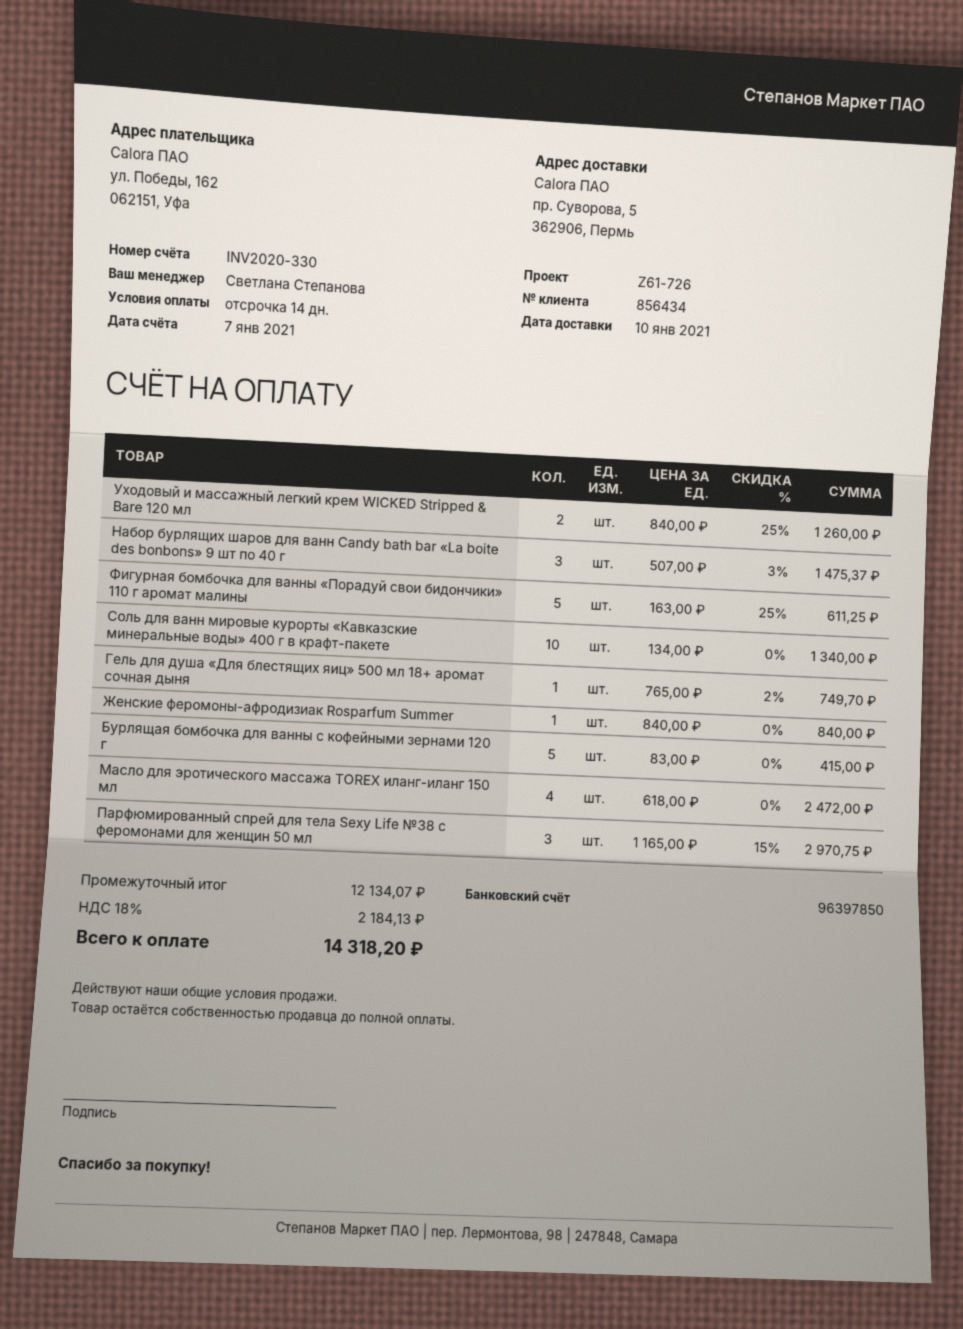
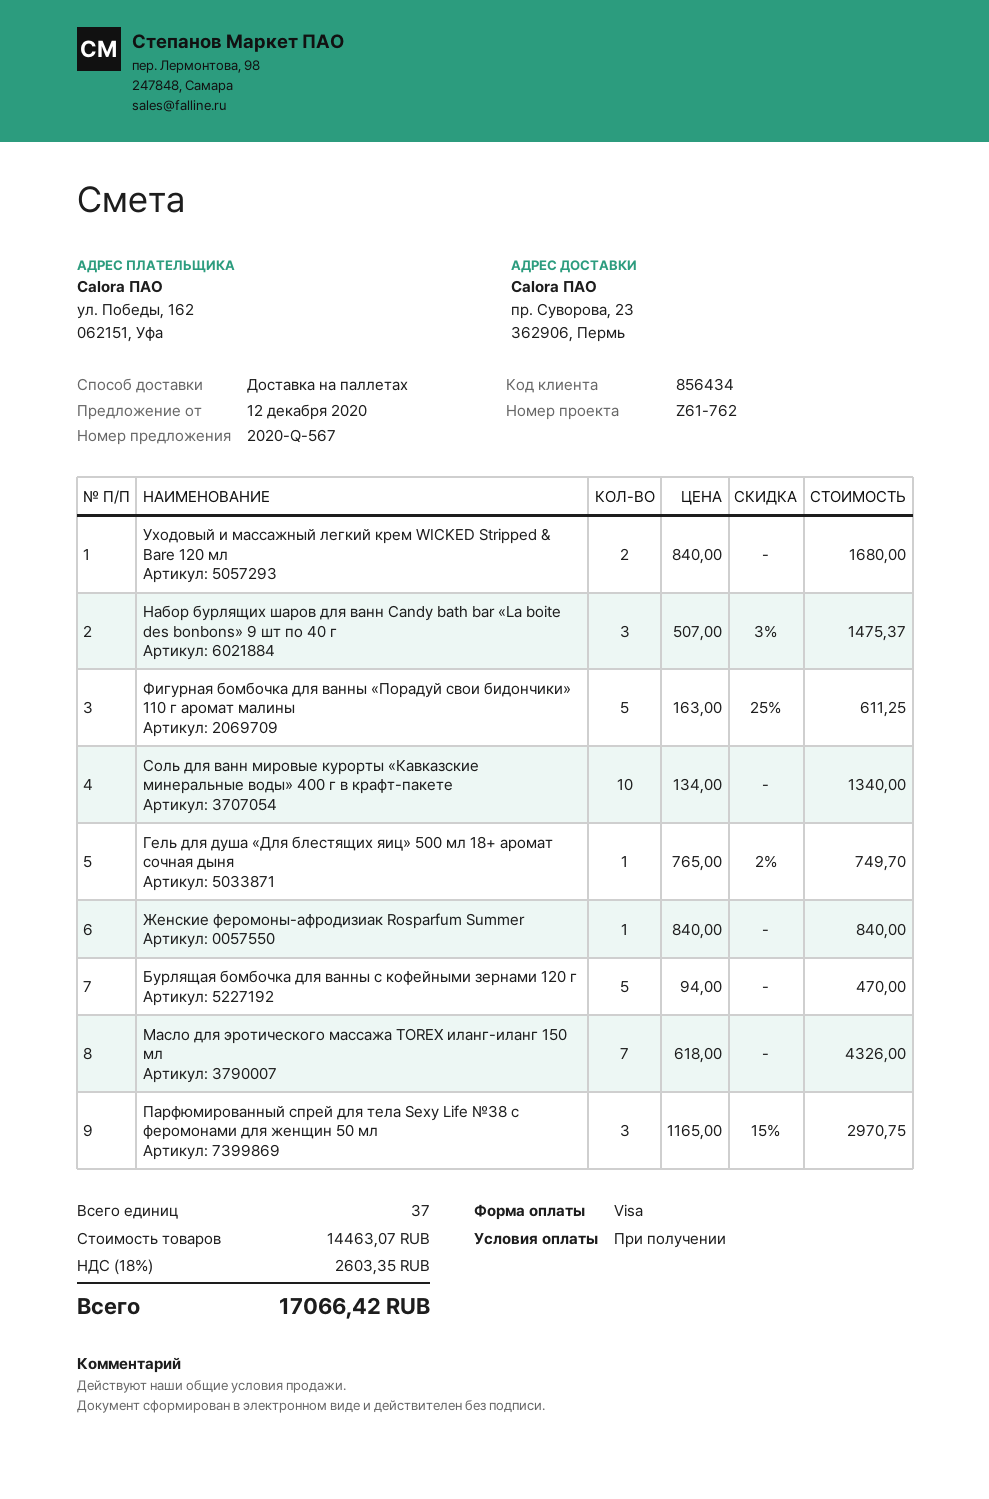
payment terms: 14 days -> on receipt
reference: Z61-726 -> Z61-762
ship to: пр. Суворова, 5, 362906, Пермь -> пр. Суворова, 23, 362906, Пермь
Уходовый и массажный легкий крем WICKED Stripped & Bare 120 мл: 2 x 840.00 - 25% = 1260.00 -> 2 x 840.00 = 1680.00
Бурлящая бомбочка для ванны c кофейными зернами 120 г: 5 x 83.00 = 415.00 -> 5 x 94.00 = 470.00
Масло для эротического массажа TOREX иланг-иланг 150 мл: 4 x 618.00 = 2472.00 -> 7 x 618.00 = 4326.00
subtotal: 12134.07 -> 14463.07
tax: 18% = 2184.13 -> 18% = 2603.35
total: 14318.20 -> 17066.42

